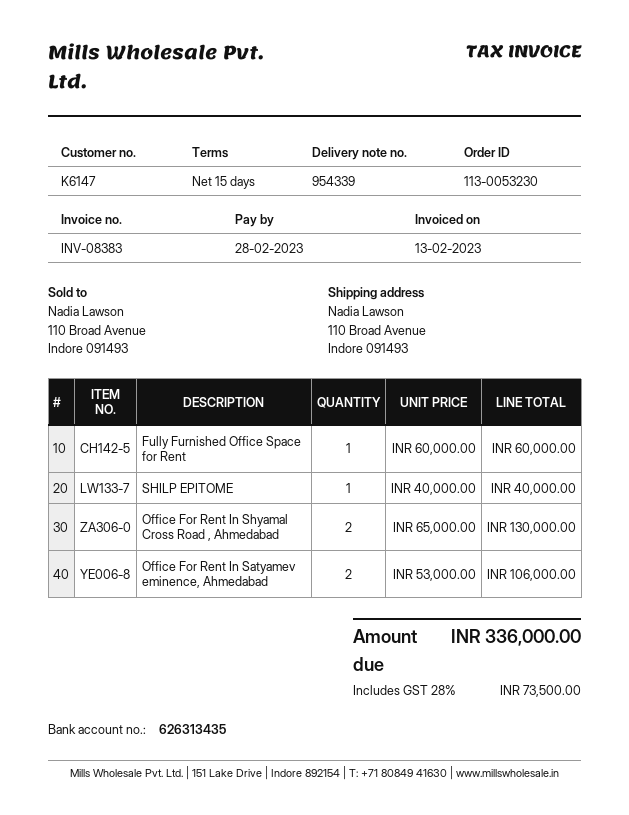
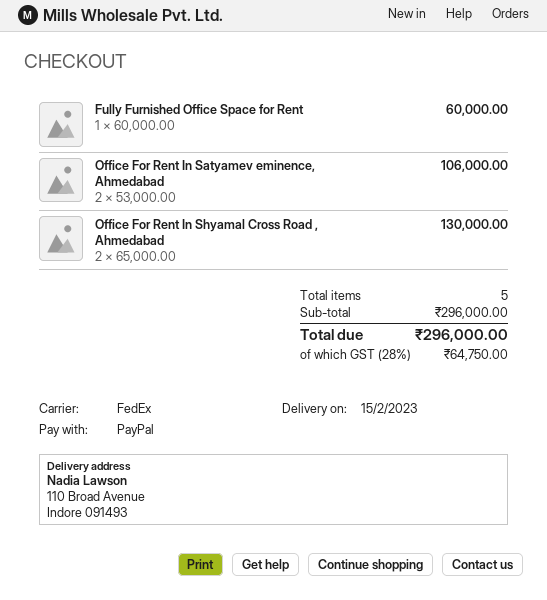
SHILP EPITOME: 1 x 40000.00 = 40000.00 -> none
tax: 28% = 73500.00 -> 28% = 64750.00
total: 336000.00 -> 296000.00

